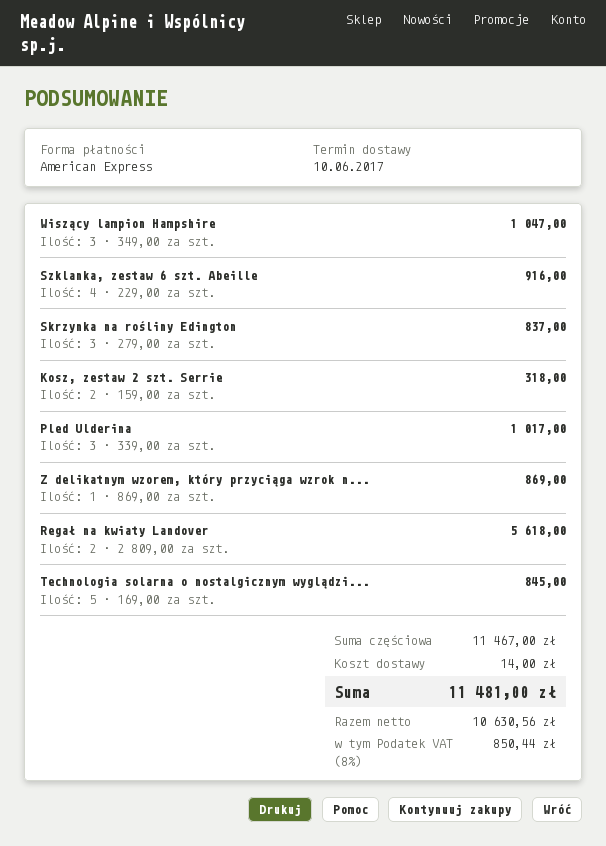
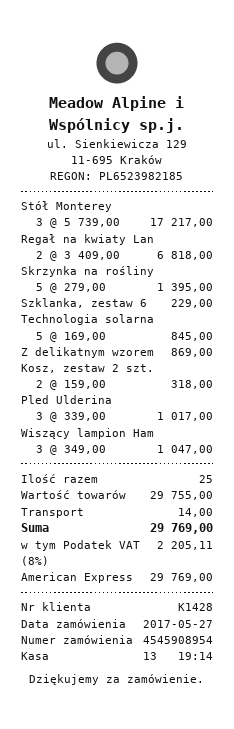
Szklanka, zestaw 6 szt. Abeille: 4 x 229.00 = 916.00 -> 1 x 229.00 = 229.00
Skrzynka na rośliny Edington: 3 x 279.00 = 837.00 -> 5 x 279.00 = 1395.00
Regał na kwiaty Landover: 2 x 2809.00 = 5618.00 -> 2 x 3409.00 = 6818.00
Stół Monterey: none -> 3 x 5739.00 = 17217.00
subtotal: 11467.00 -> 29755.00
tax: 8% = 850.44 -> 8% = 2205.11
total: 11481.00 -> 29769.00

